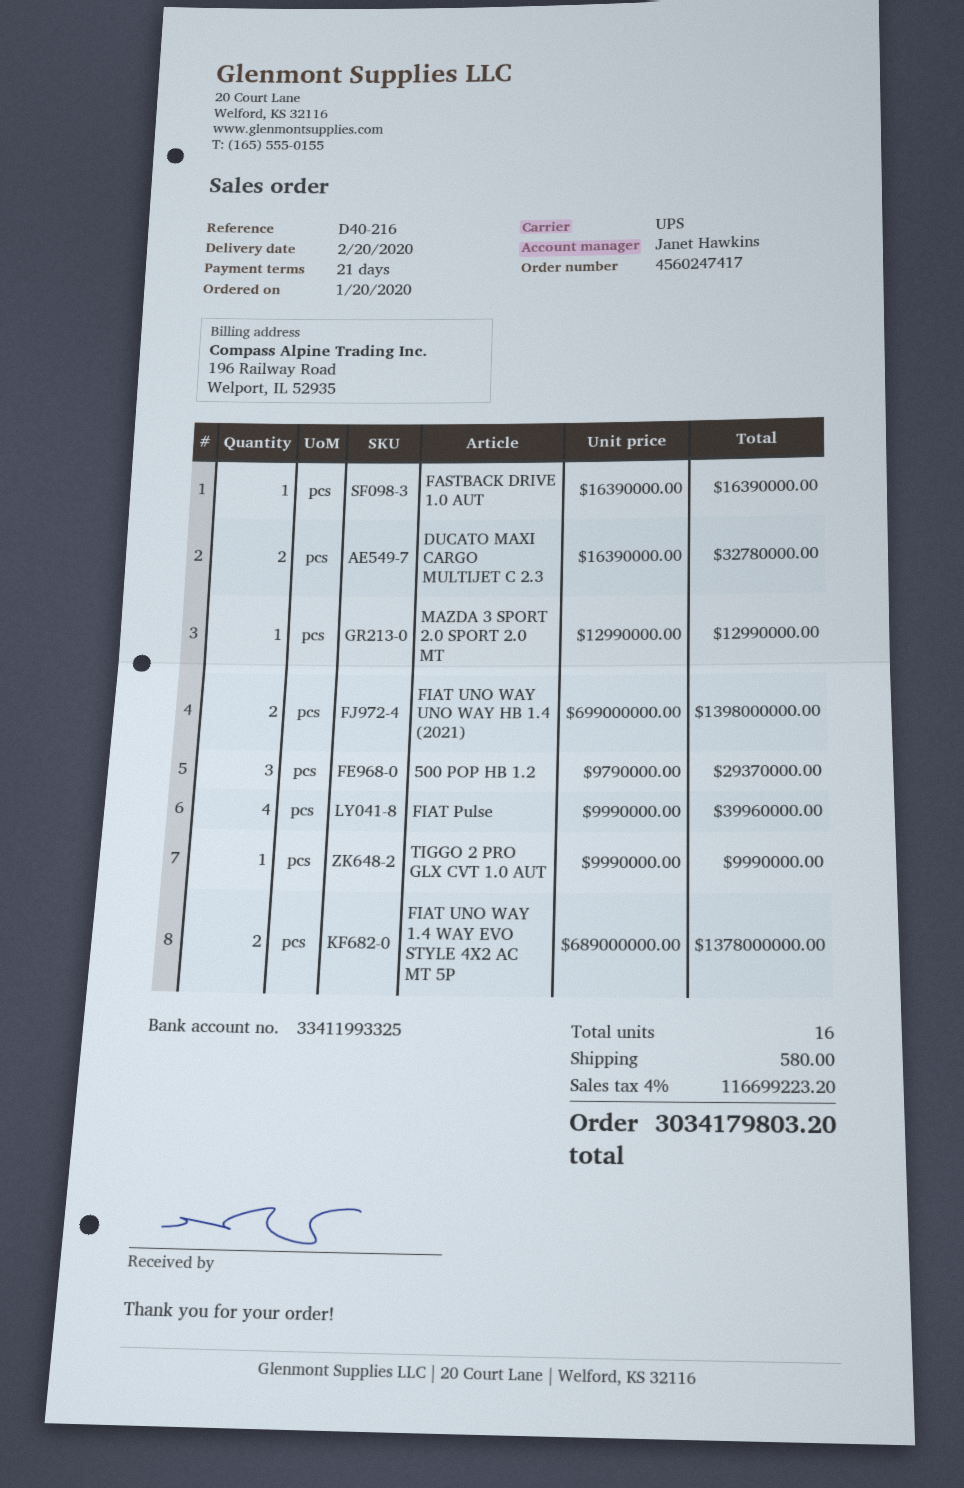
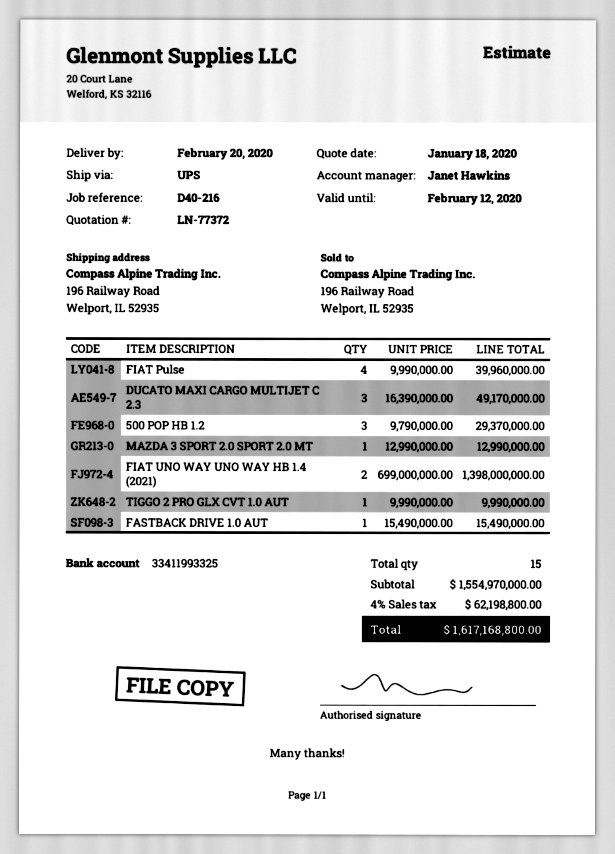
FASTBACK DRIVE 1.0 AUT: 1 x 16390000.00 = 16390000.00 -> 1 x 15490000.00 = 15490000.00
DUCATO MAXI CARGO MULTIJET C 2.3: 2 x 16390000.00 = 32780000.00 -> 3 x 16390000.00 = 49170000.00
FIAT UNO WAY 1.4 WAY EVO STYLE 4X2 AC MT 5P: 2 x 689000000.00 = 1378000000.00 -> none
total quantity: 16 -> 15
shipping: 580.00 -> none
tax: 4% = 116699223.20 -> 4% = 62198800.00
total: 3034179803.20 -> 1617168800.00

